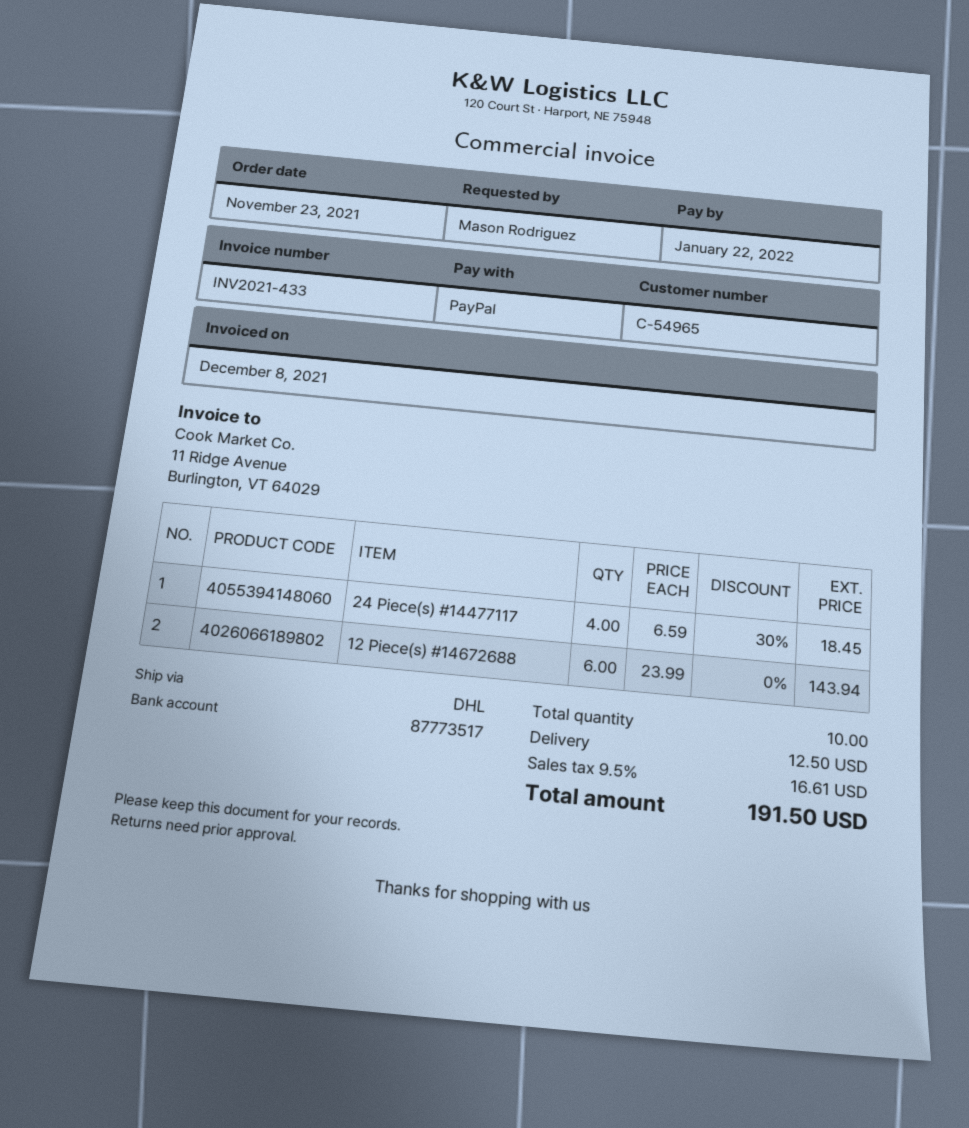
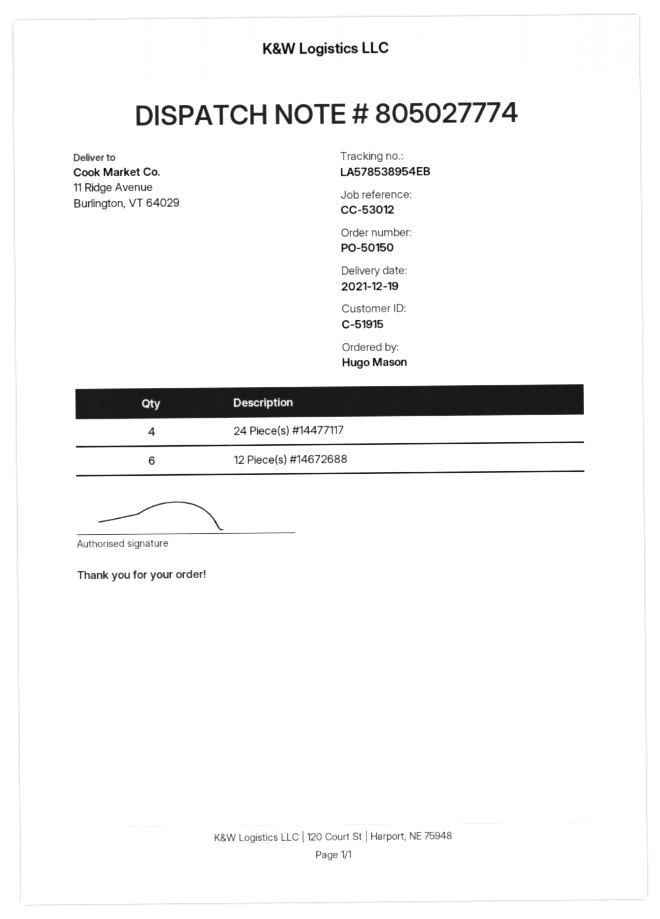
customer number: C-54965 -> C-51915
ordered by: Mason Rodriguez -> Hugo Mason

